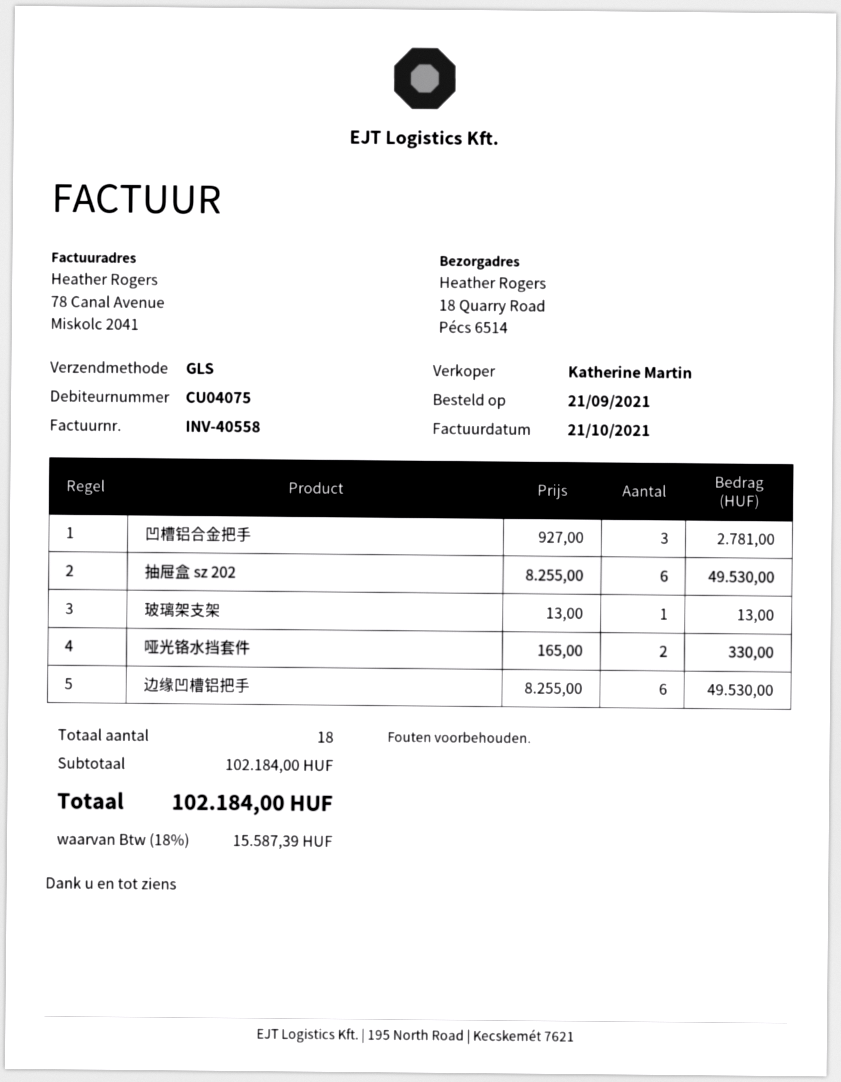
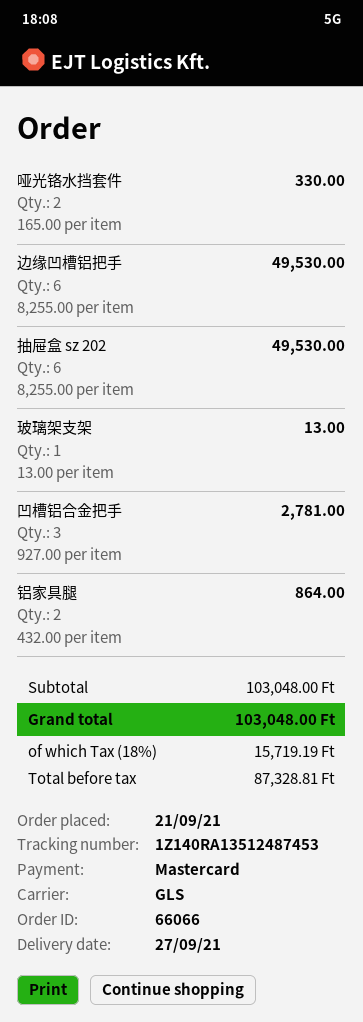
铝家具腿: none -> 2 x 432.00 = 864.00
subtotal: 102184.00 -> 103048.00
tax: 18% = 15587.39 -> 18% = 15719.19
total: 102184.00 -> 103048.00

